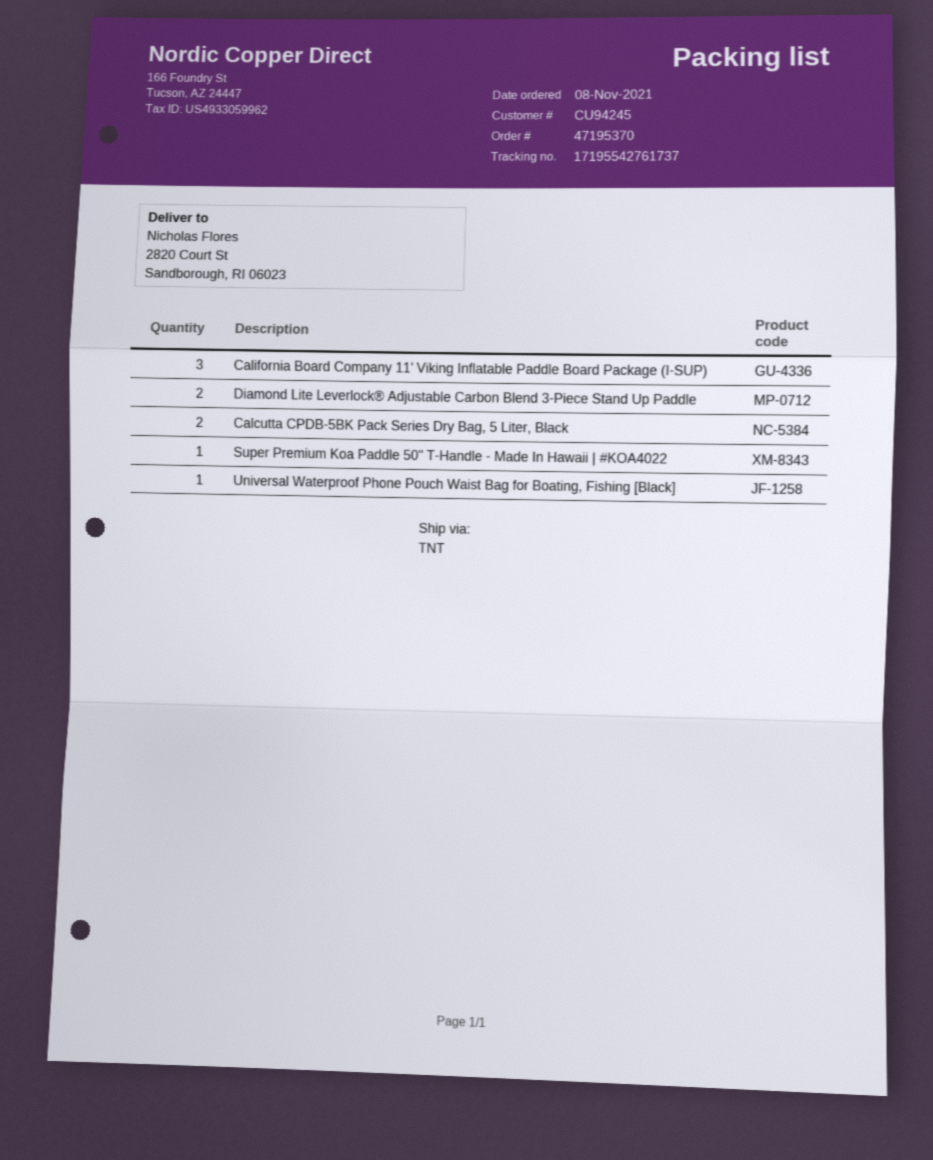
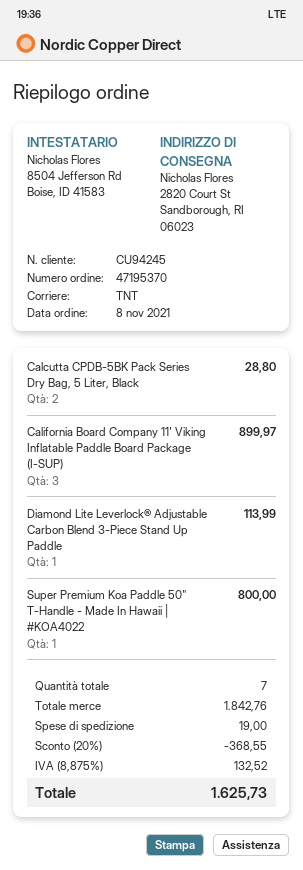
Diamond Lite Leverlock® Adjustable Carbon Blend 3-Piece Stand Up Paddle: 2 -> 1
Universal Waterproof Phone Pouch Waist Bag for Boating, Fishing [Black]: 1 -> none

